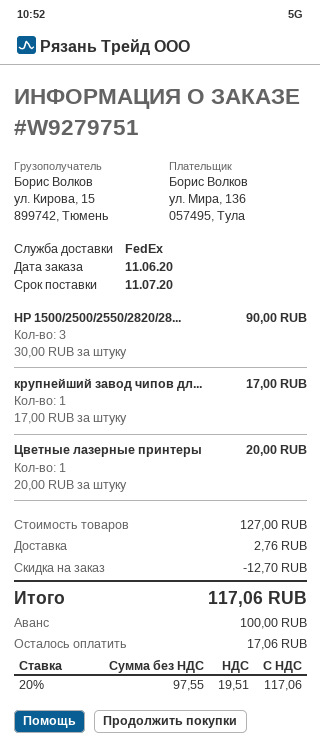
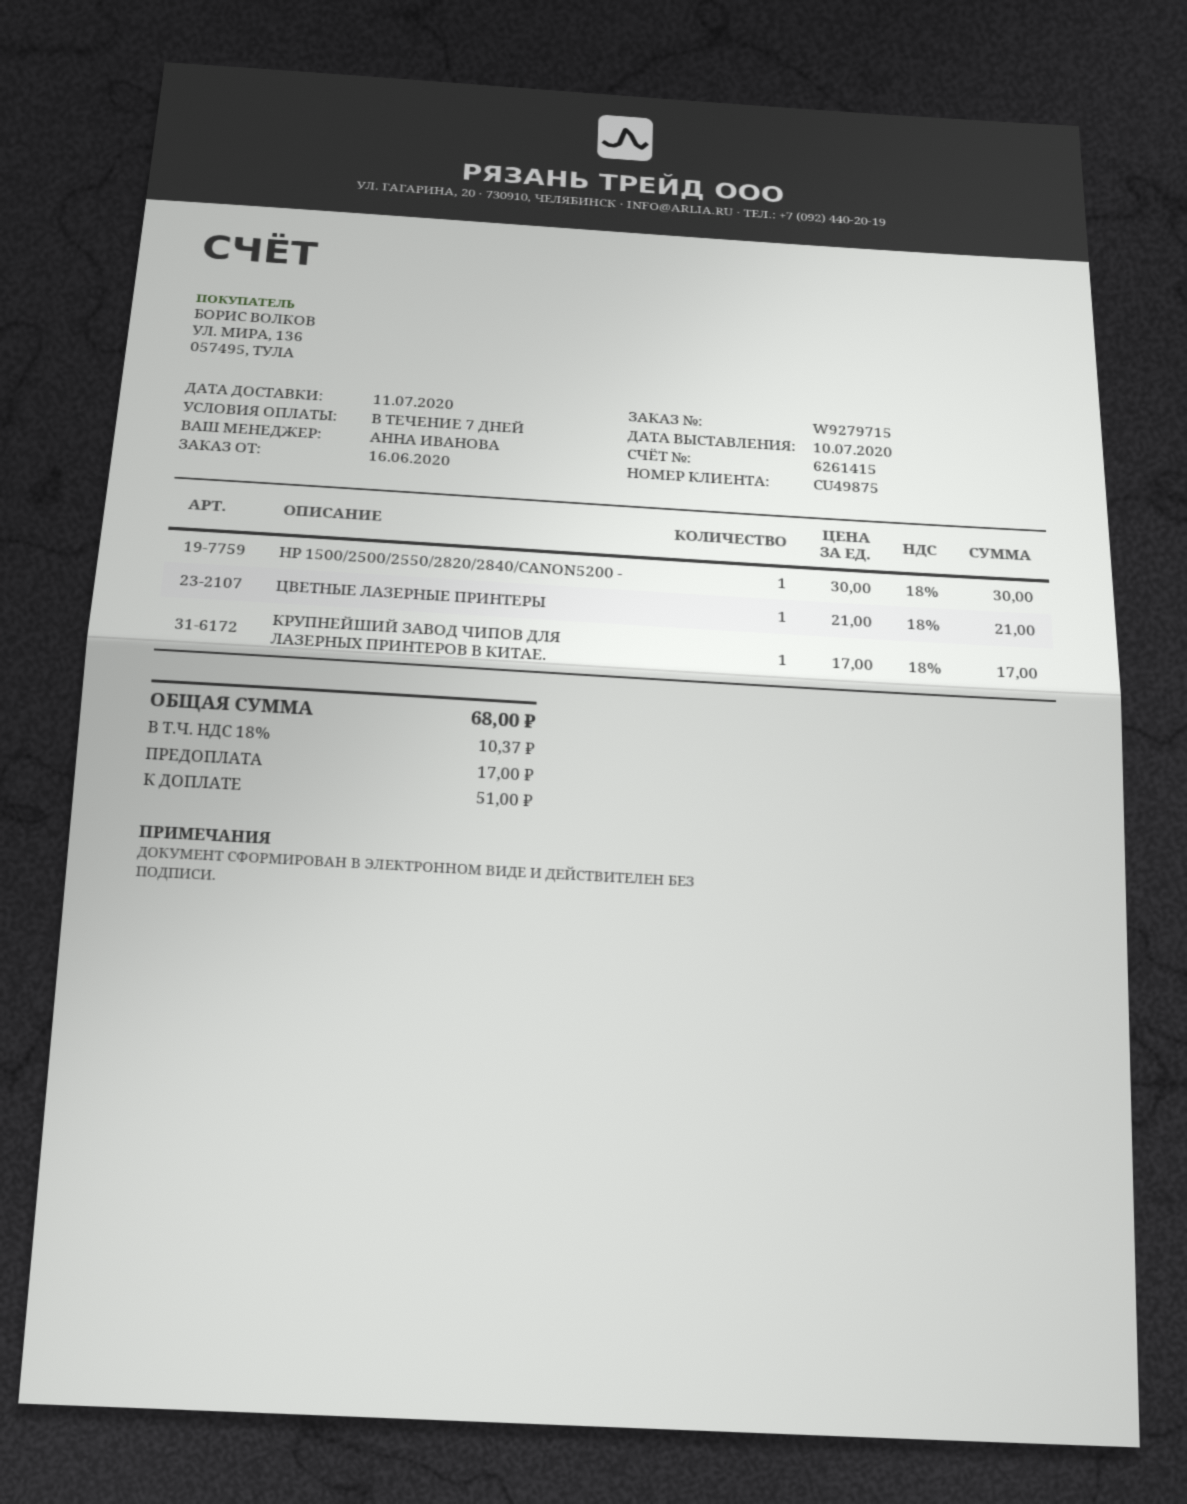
order number: W9279751 -> W9279715
order date: 2020-06-11 -> 2020-06-16
HP 1500/2500/2550/2820/28...: 3 x 30.00 = 90.00 -> 1 x 30.00 = 30.00
Цветные лазерные принтеры: 1 x 20.00 = 20.00 -> 1 x 21.00 = 21.00
discount: 12.70 -> none
shipping: 2.76 -> none
tax: 20% = 19.51 -> 18% = 10.37
total: 117.06 -> 68.00
deposit: 100.00 -> 17.00
balance: 17.06 -> 51.00

